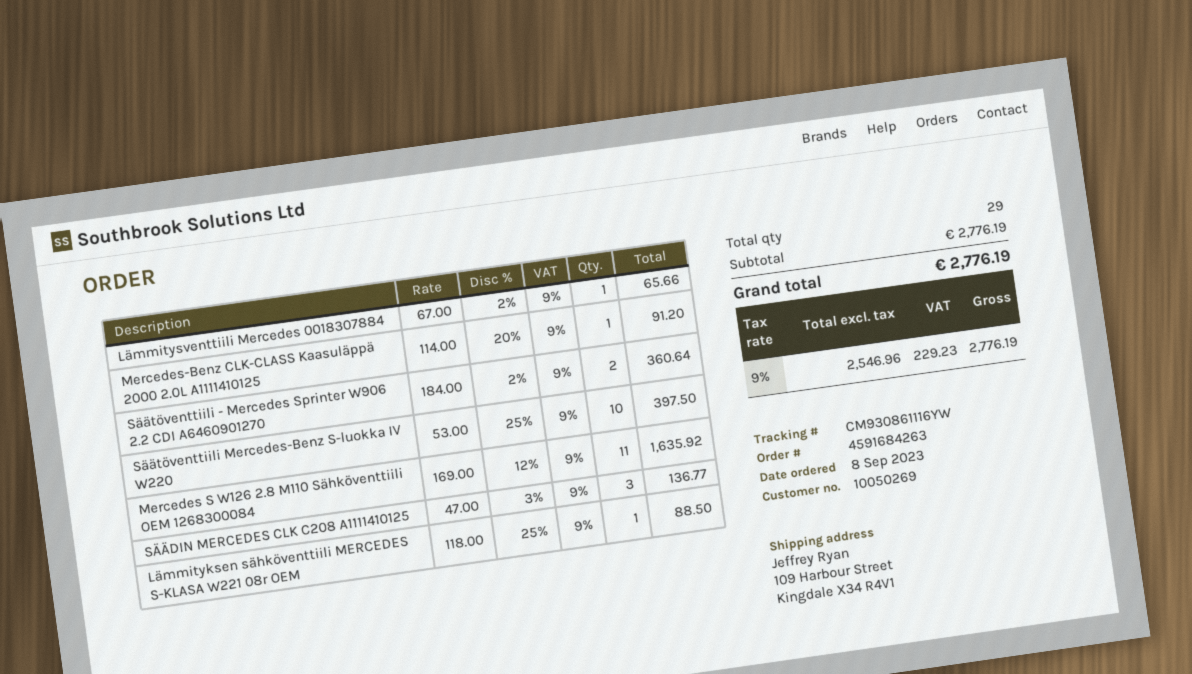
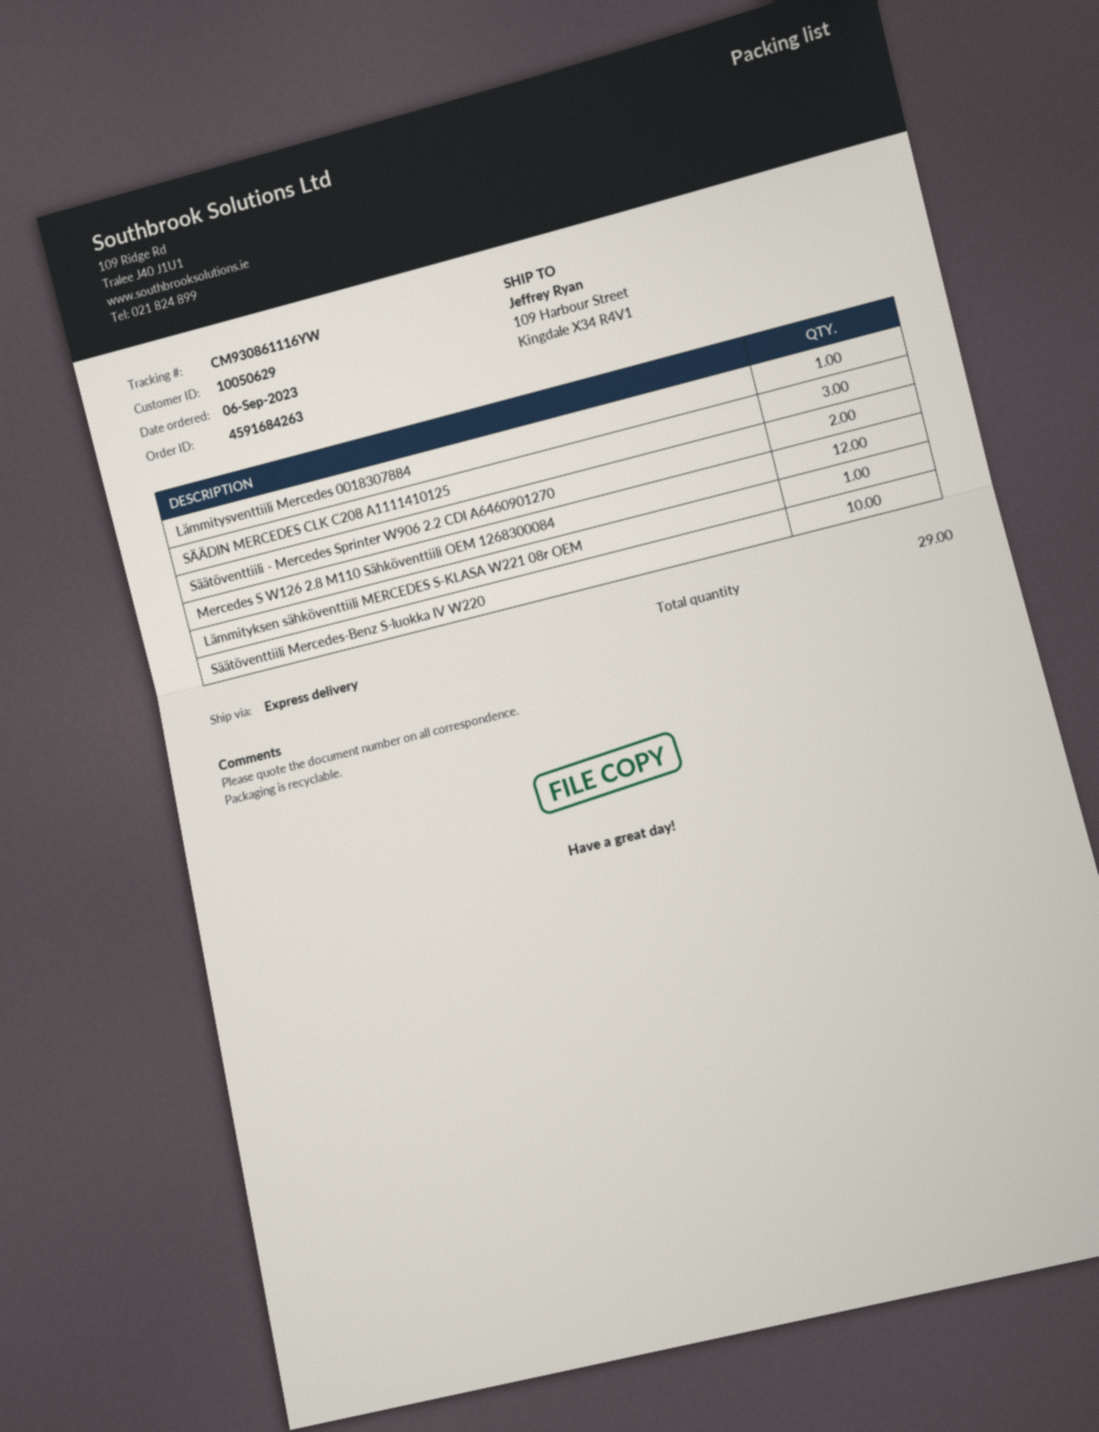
order date: 2023-09-08 -> 2023-09-06
customer number: 10050269 -> 10050629
Mercedes-Benz CLK-CLASS Kaasuläppä 2000 2.0L A1111410125: 1 -> none
Mercedes S W126 2.8 M110 Sähköventtiili OEM 1268300084: 11 -> 12

